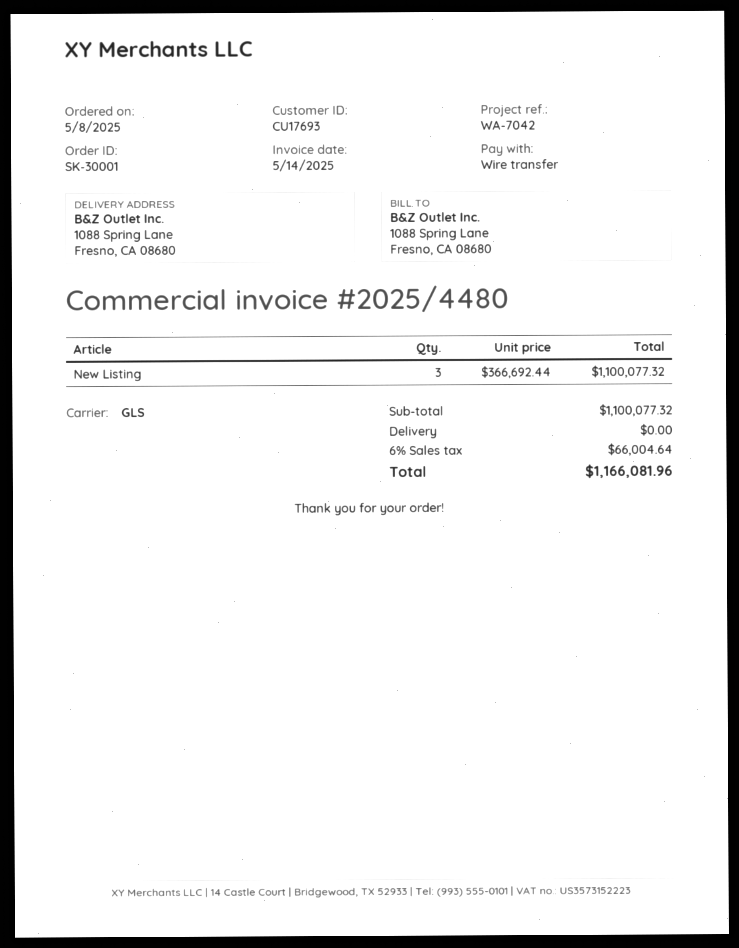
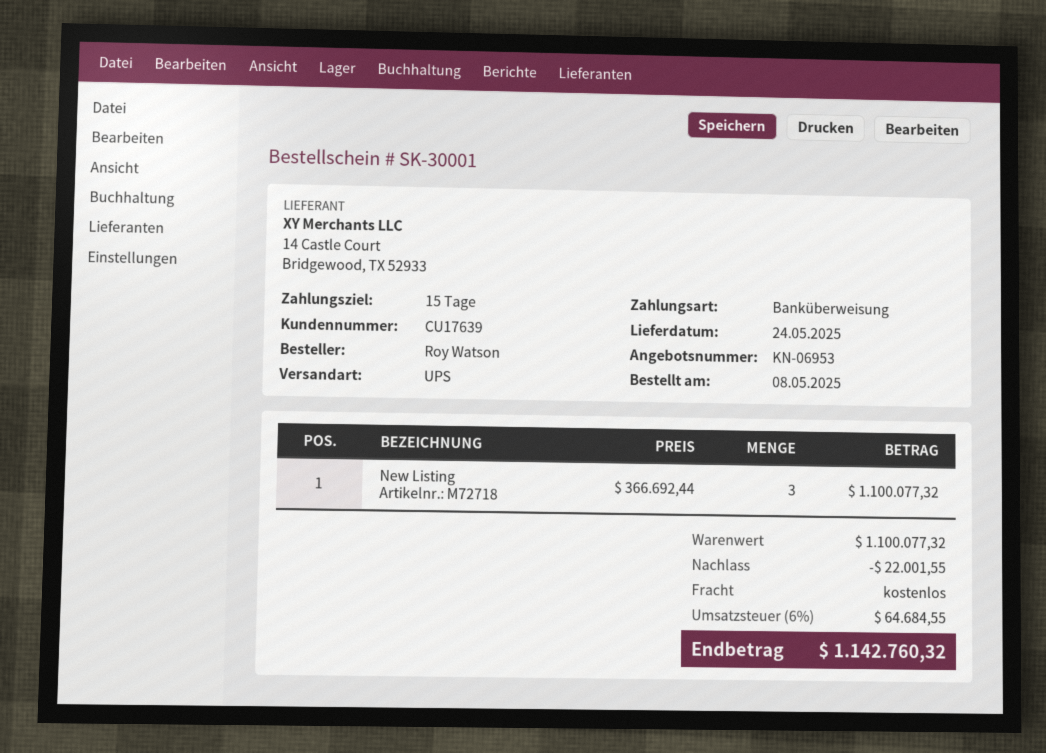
customer number: CU17693 -> CU17639
shipping method: GLS -> UPS
discount: none -> 22001.55
tax: 6% = 66004.64 -> 6% = 64684.55
total: 1166081.96 -> 1142760.32

